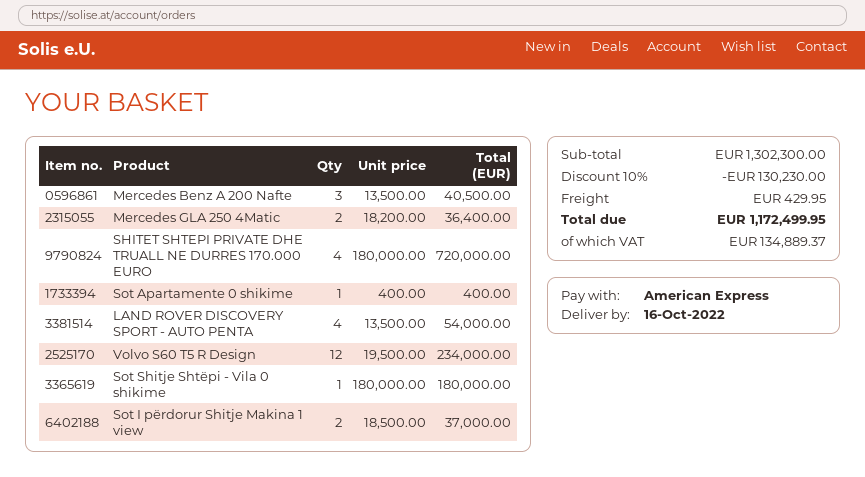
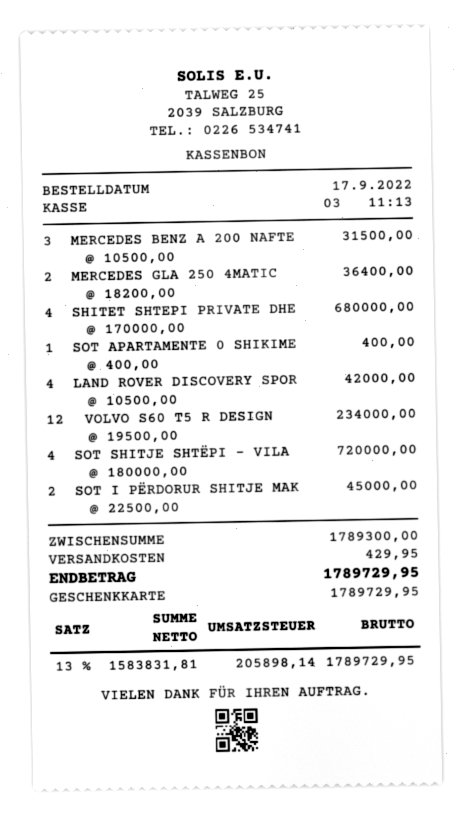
payment method: American Express -> gift card
Mercedes Benz A 200 Nafte: 3 x 13500.00 = 40500.00 -> 3 x 10500.00 = 31500.00
SHITET SHTEPI PRIVATE DHE TRUALL NE DURRES 170.000 EURO: 4 x 180000.00 = 720000.00 -> 4 x 170000.00 = 680000.00
LAND ROVER DISCOVERY SPORT - AUTO PENTA: 4 x 13500.00 = 54000.00 -> 4 x 10500.00 = 42000.00
Sot Shitje Shtëpi - Vila 0 shikime: 1 x 180000.00 = 180000.00 -> 4 x 180000.00 = 720000.00
Sot I përdorur Shitje Makina 1 view: 2 x 18500.00 = 37000.00 -> 2 x 22500.00 = 45000.00
subtotal: 1302300.00 -> 1789300.00
discount: 10% = 130230.00 -> none
tax: 134889.37 -> 205898.14
total: 1172499.95 -> 1789729.95

